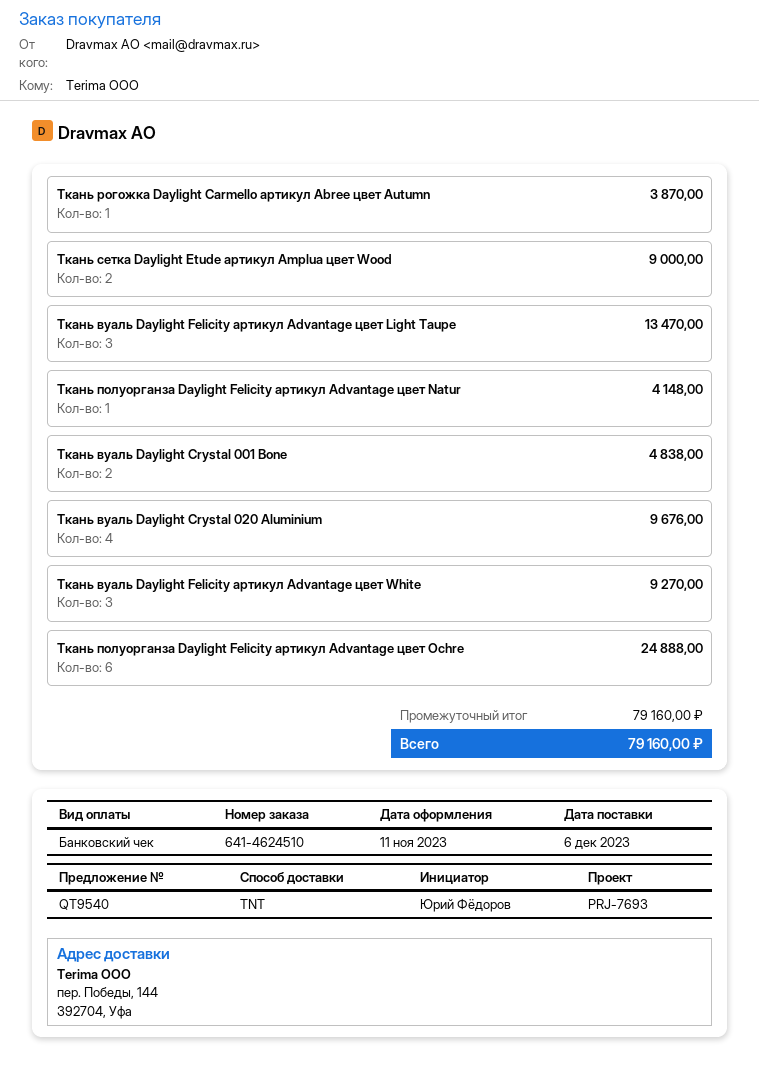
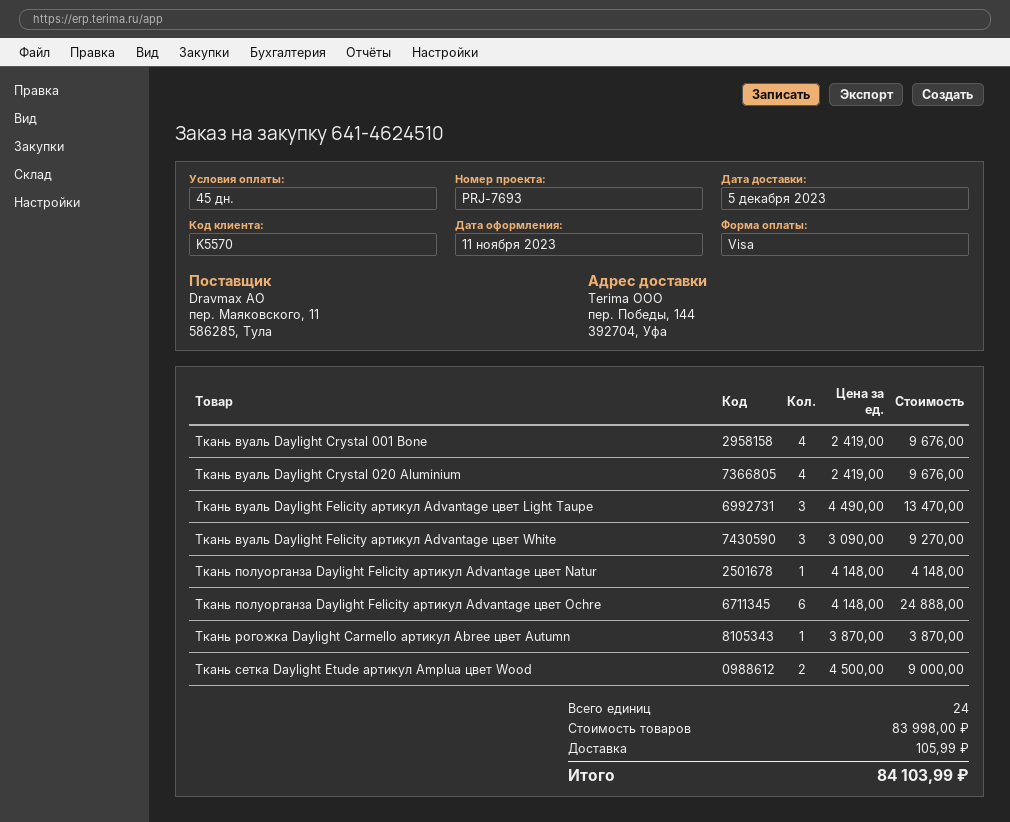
delivery date: 2023-12-06 -> 2023-12-05
payment method: cheque -> Visa
Ткань вуаль Daylight Crystal 001 Bone: 2 for 4838.00 -> 4 for 9676.00
subtotal: 79160.00 -> 83998.00
shipping: none -> 105.99
total: 79160.00 -> 84103.99

